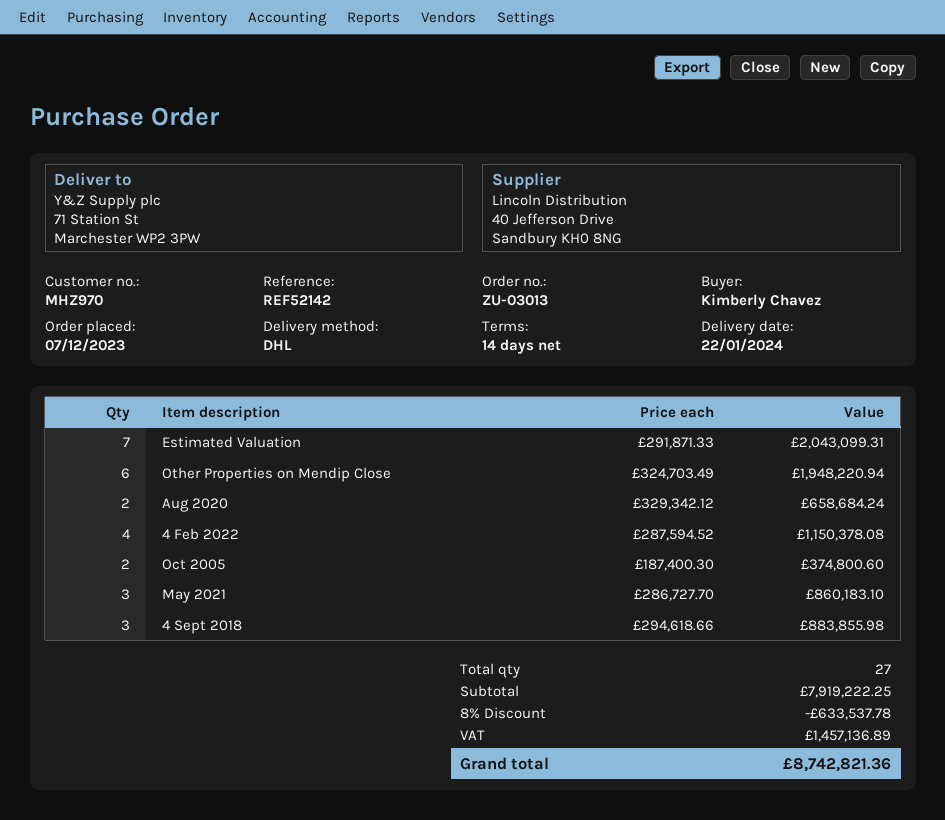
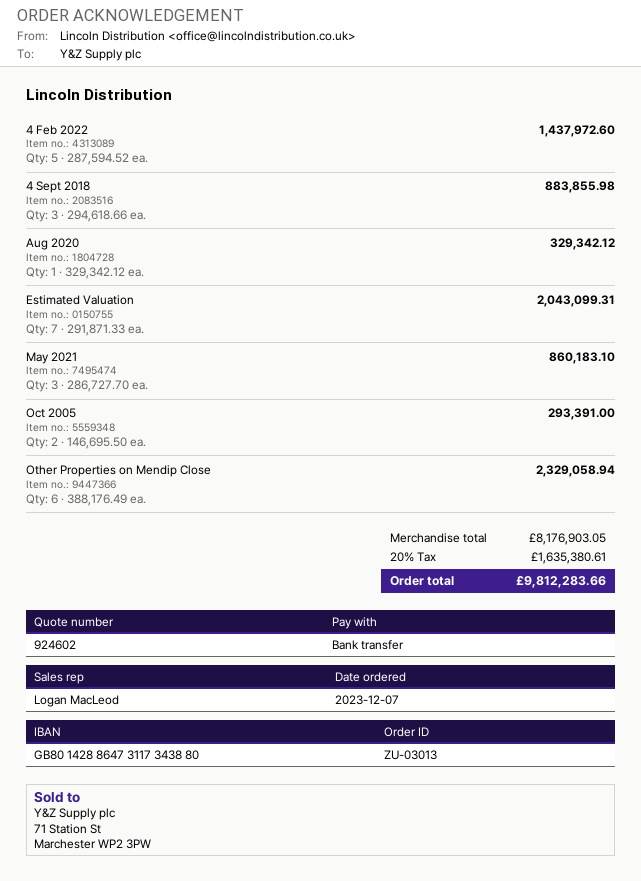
Other Properties on Mendip Close: 6 x 324703.49 = 1948220.94 -> 6 x 388176.49 = 2329058.94
Aug 2020: 2 x 329342.12 = 658684.24 -> 1 x 329342.12 = 329342.12
4 Feb 2022: 4 x 287594.52 = 1150378.08 -> 5 x 287594.52 = 1437972.60
Oct 2005: 2 x 187400.30 = 374800.60 -> 2 x 146695.50 = 293391.00
subtotal: 7919222.25 -> 8176903.05
discount: 8% = 633537.78 -> none
tax: 1457136.89 -> 1635380.61
total: 8742821.36 -> 9812283.66

